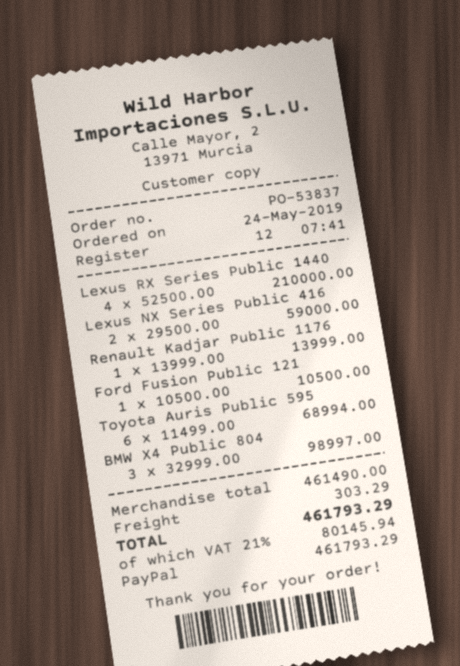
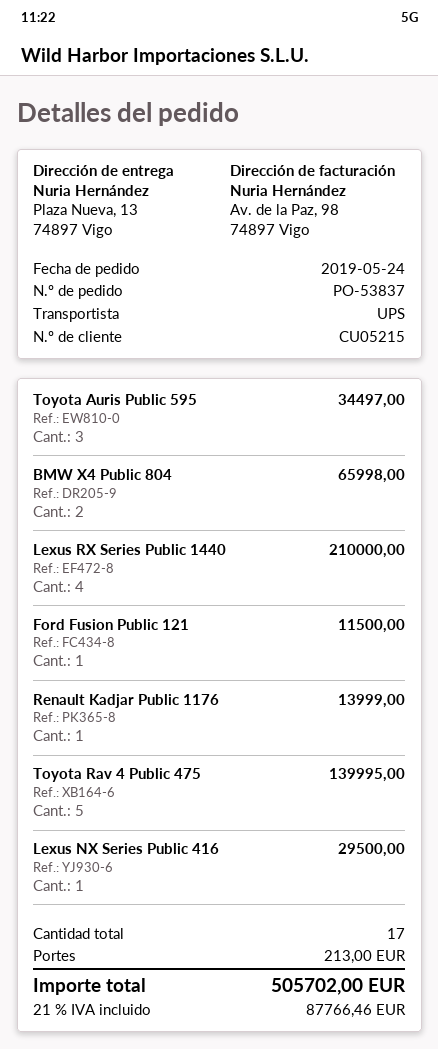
Lexus NX Series Public 416: 2 for 59000.00 -> 1 for 29500.00
Ford Fusion Public 121: 1 for 10500.00 -> 1 for 11500.00
Toyota Auris Public 595: 6 for 68994.00 -> 3 for 34497.00
BMW X4 Public 804: 3 for 98997.00 -> 2 for 65998.00
Toyota Rav 4 Public 475: none -> 5 for 139995.00
shipping: 303.29 -> 213.00
tax: 21% = 80145.94 -> 21% = 87766.46
total: 461793.29 -> 505702.00

